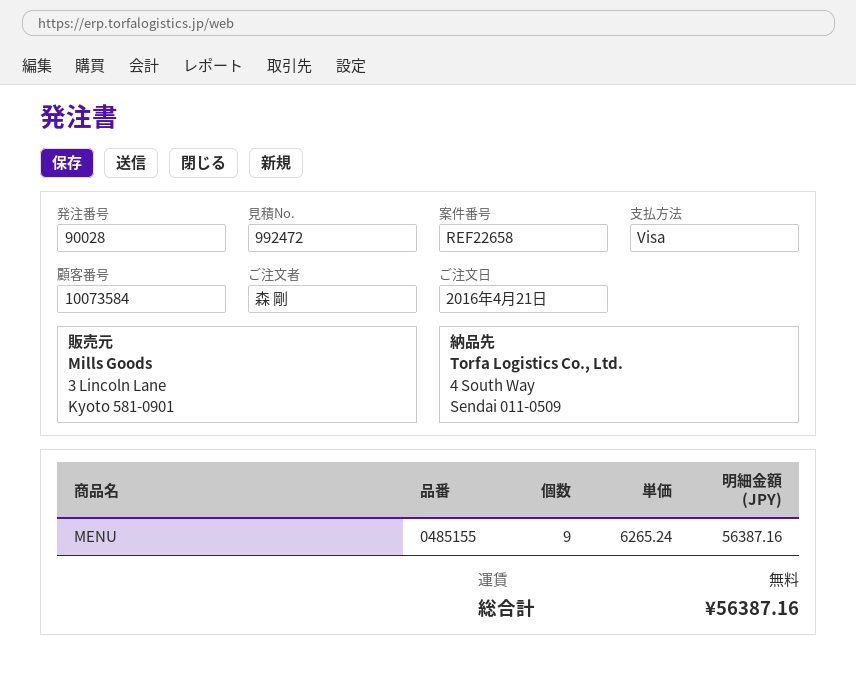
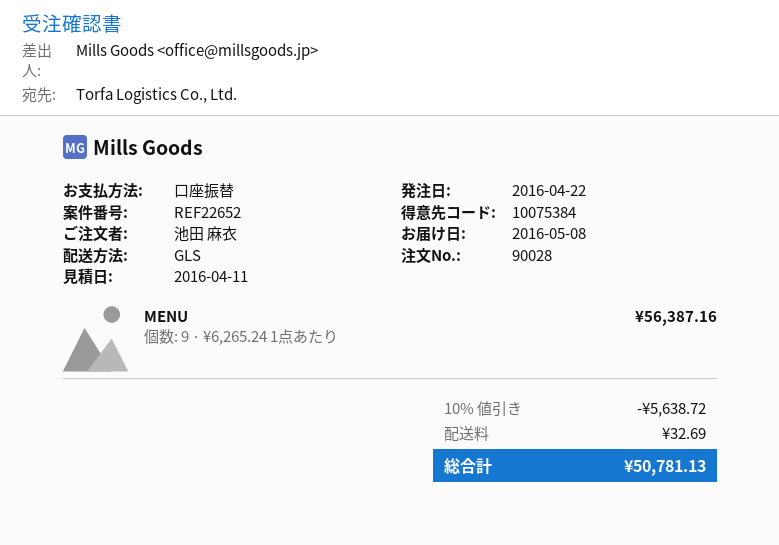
order date: 2016-04-21 -> 2016-04-22
customer number: 10073584 -> 10075384
reference: REF22658 -> REF22652
ordered by: 森 剛 -> 池田 麻衣
payment method: Visa -> direct debit
discount: none -> 10% = 5638.72
shipping: 0.00 -> 32.69
total: 56387.16 -> 50781.13

